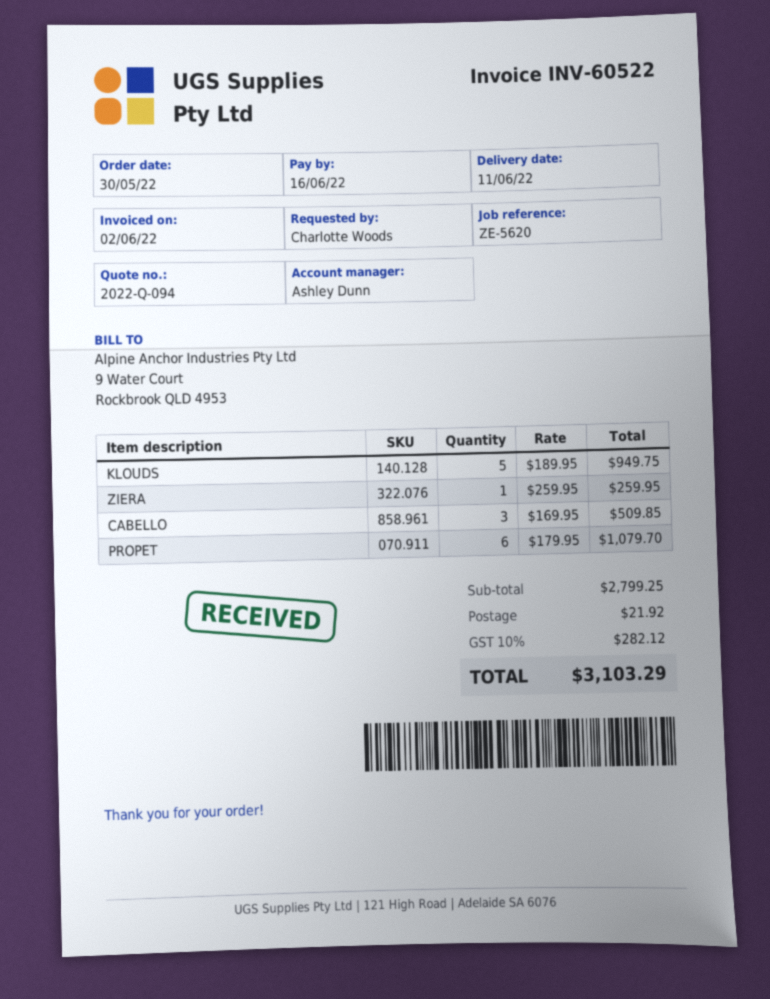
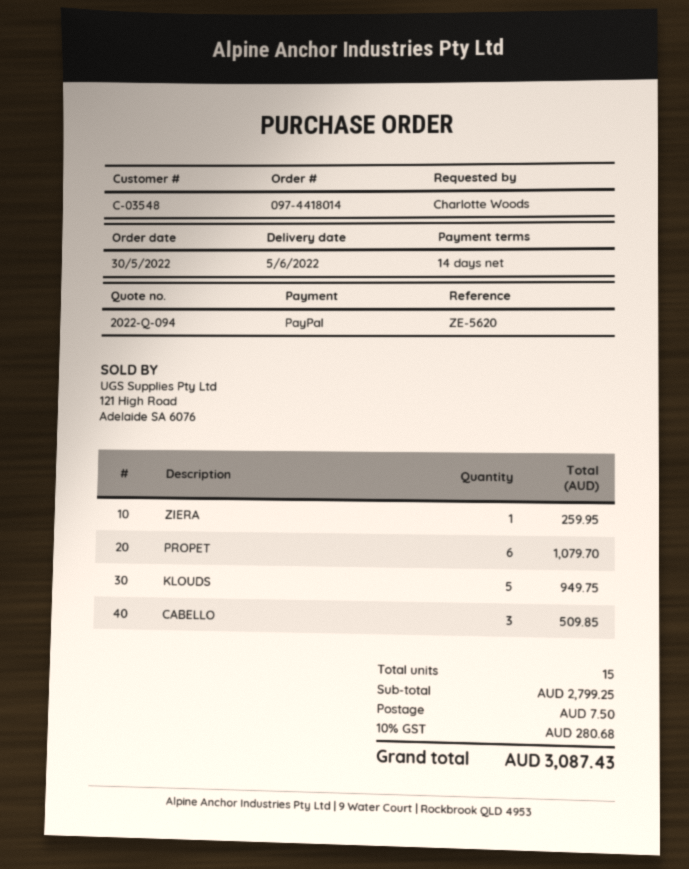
delivery date: 2022-06-11 -> 2022-06-05
shipping: 21.92 -> 7.50
tax: 10% = 282.12 -> 10% = 280.68
total: 3103.29 -> 3087.43

